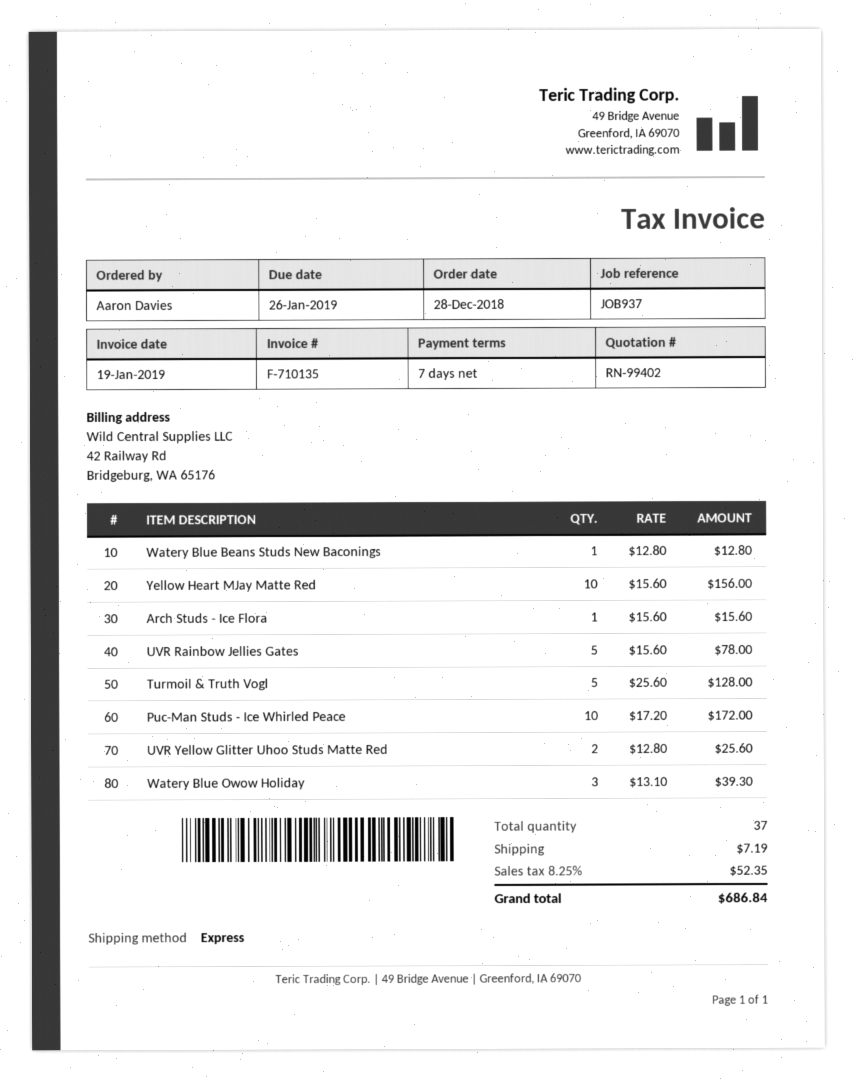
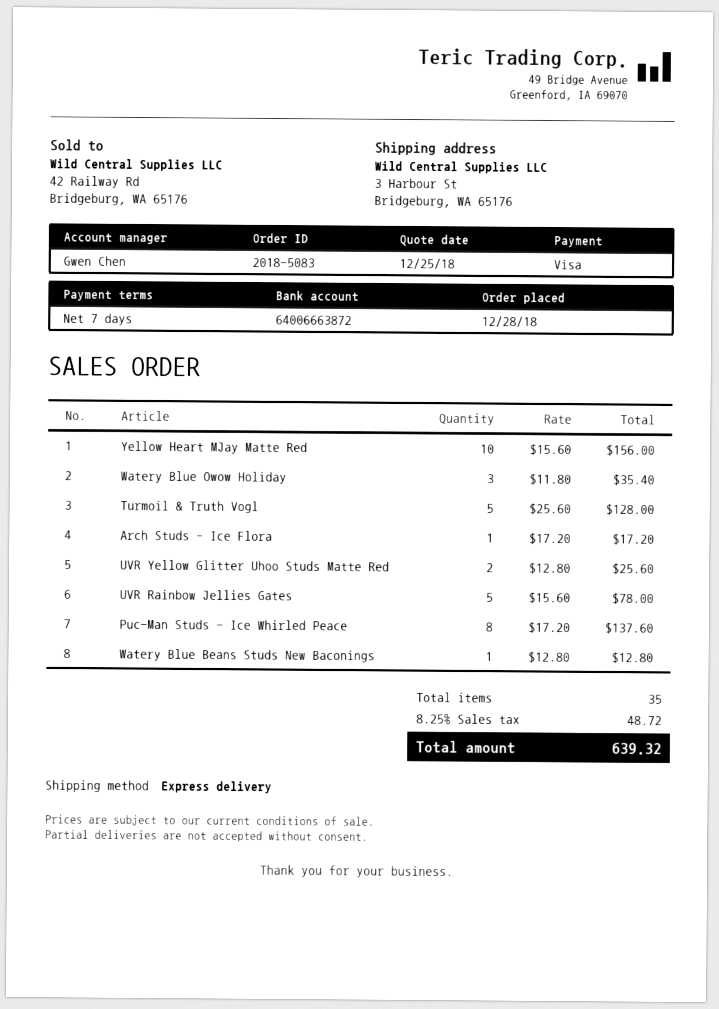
Arch Studs - Ice Flora: 1 x 15.60 = 15.60 -> 1 x 17.20 = 17.20
Puc-Man Studs - Ice Whirled Peace: 10 x 17.20 = 172.00 -> 8 x 17.20 = 137.60
Watery Blue Owow Holiday: 3 x 13.10 = 39.30 -> 3 x 11.80 = 35.40
total quantity: 37 -> 35
shipping: 7.19 -> none
tax: 8.25% = 52.35 -> 8.25% = 48.72
total: 686.84 -> 639.32

